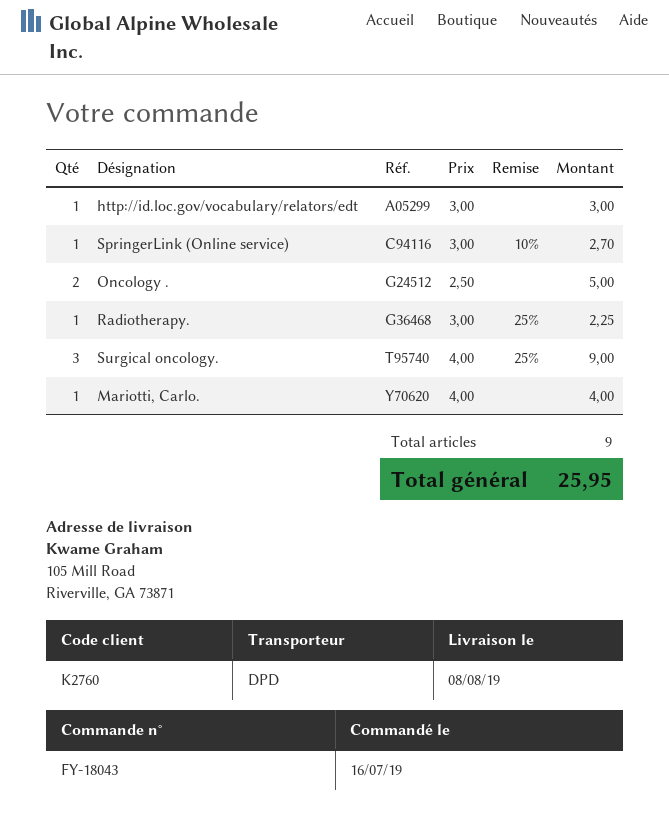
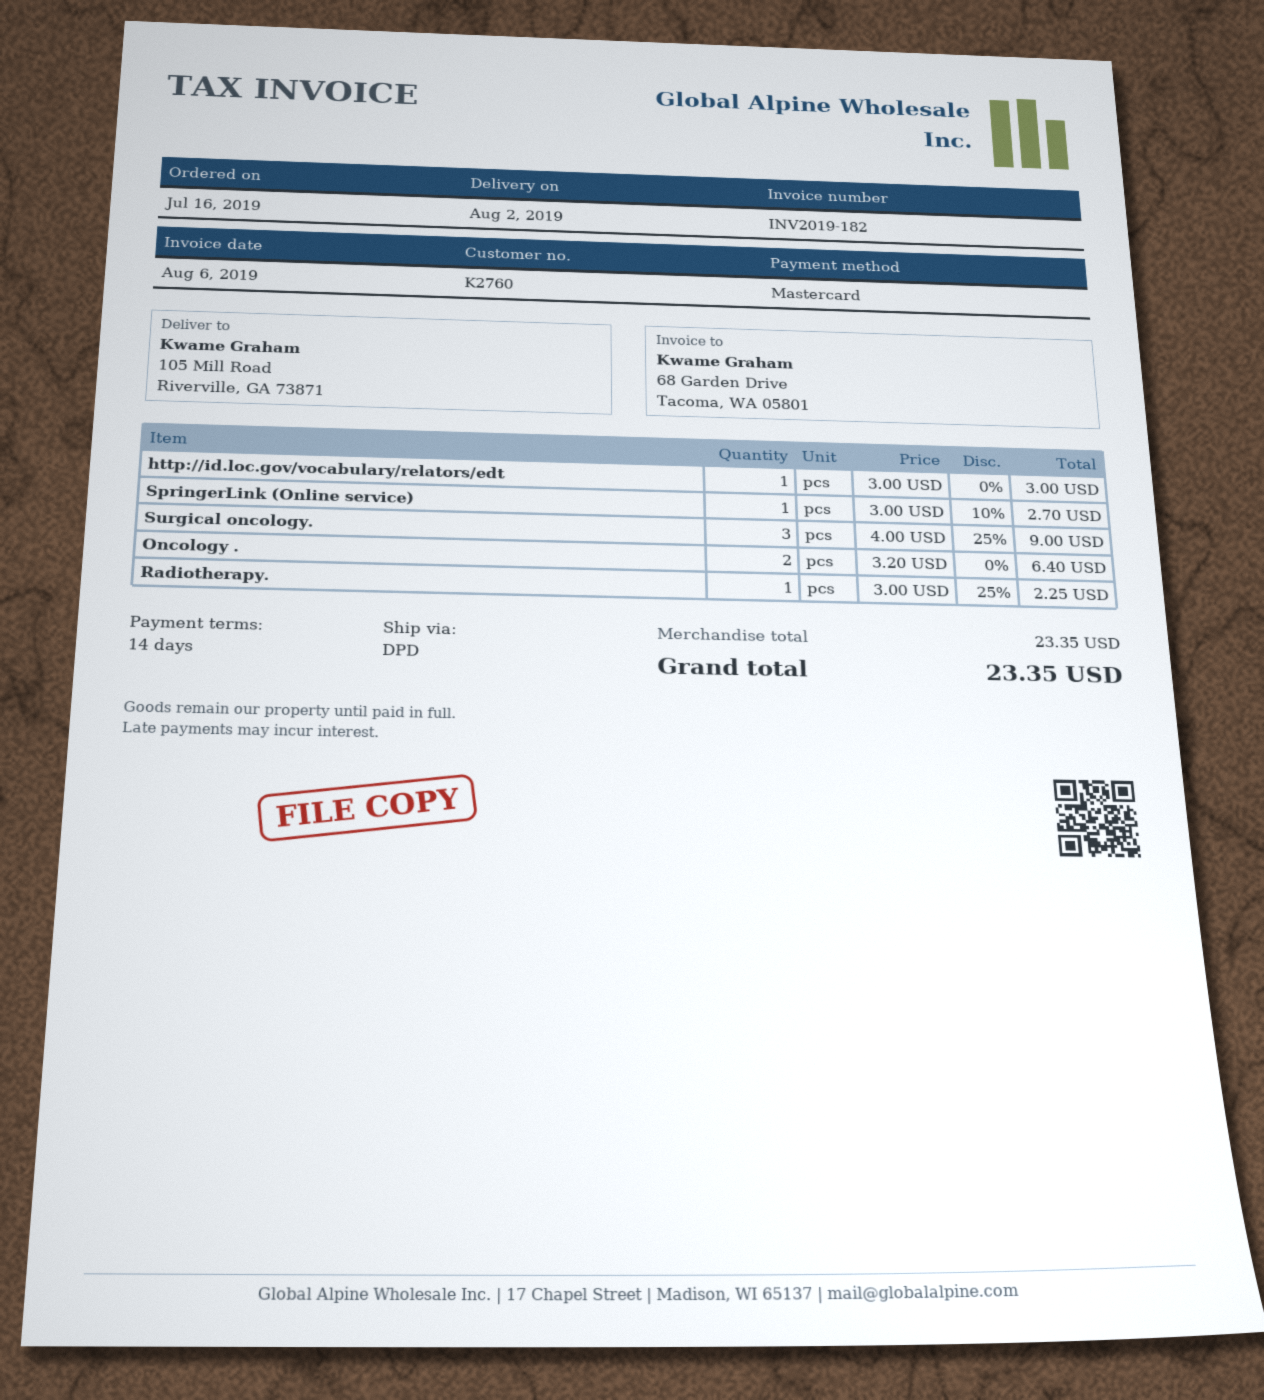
delivery date: 2019-08-08 -> 2019-08-02
Oncology .: 2 x 2.50 = 5.00 -> 2 x 3.20 = 6.40
Mariotti, Carlo.: 1 x 4.00 = 4.00 -> none
total: 25.95 -> 23.35

